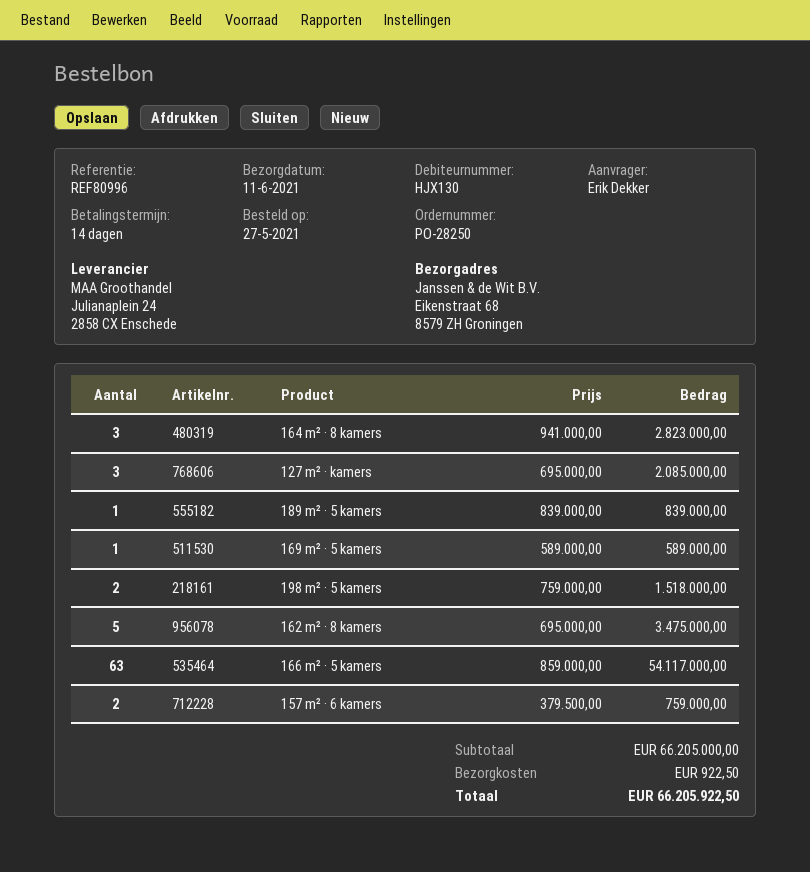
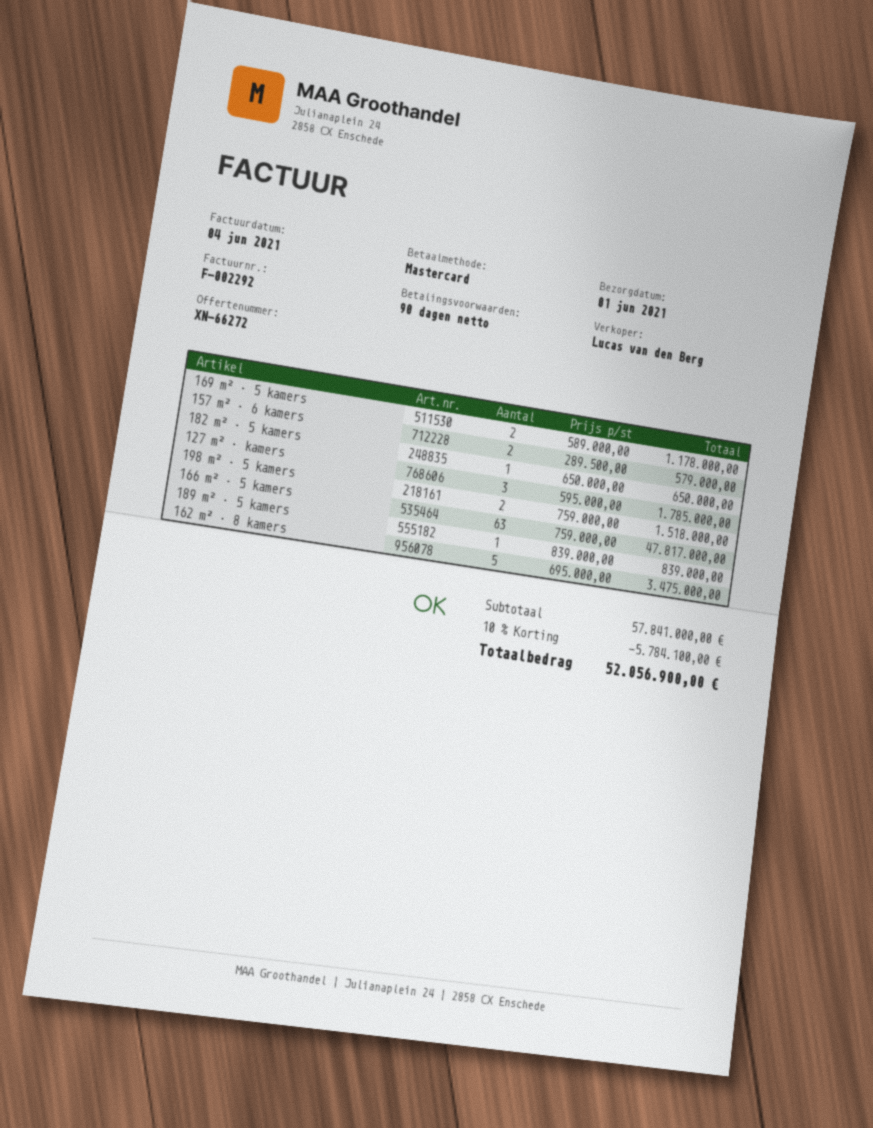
delivery date: 2021-06-11 -> 2021-06-01
payment terms: 14 days -> 90 days
164 m² · 8 kamers: 3 x 941000.00 = 2823000.00 -> none
127 m² · kamers: 3 x 695000.00 = 2085000.00 -> 3 x 595000.00 = 1785000.00
169 m² · 5 kamers: 1 x 589000.00 = 589000.00 -> 2 x 589000.00 = 1178000.00
166 m² · 5 kamers: 63 x 859000.00 = 54117000.00 -> 63 x 759000.00 = 47817000.00
157 m² · 6 kamers: 2 x 379500.00 = 759000.00 -> 2 x 289500.00 = 579000.00
182 m² · 5 kamers: none -> 1 x 650000.00 = 650000.00
subtotal: 66205000.00 -> 57841000.00
discount: none -> 10% = 5784100.00
shipping: 922.50 -> none
total: 66205922.50 -> 52056900.00

